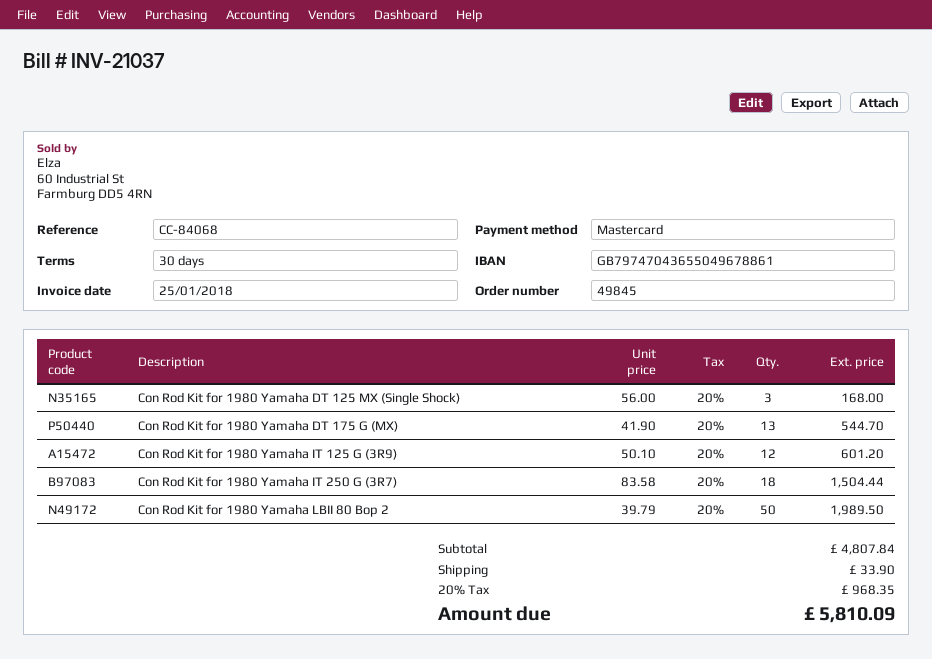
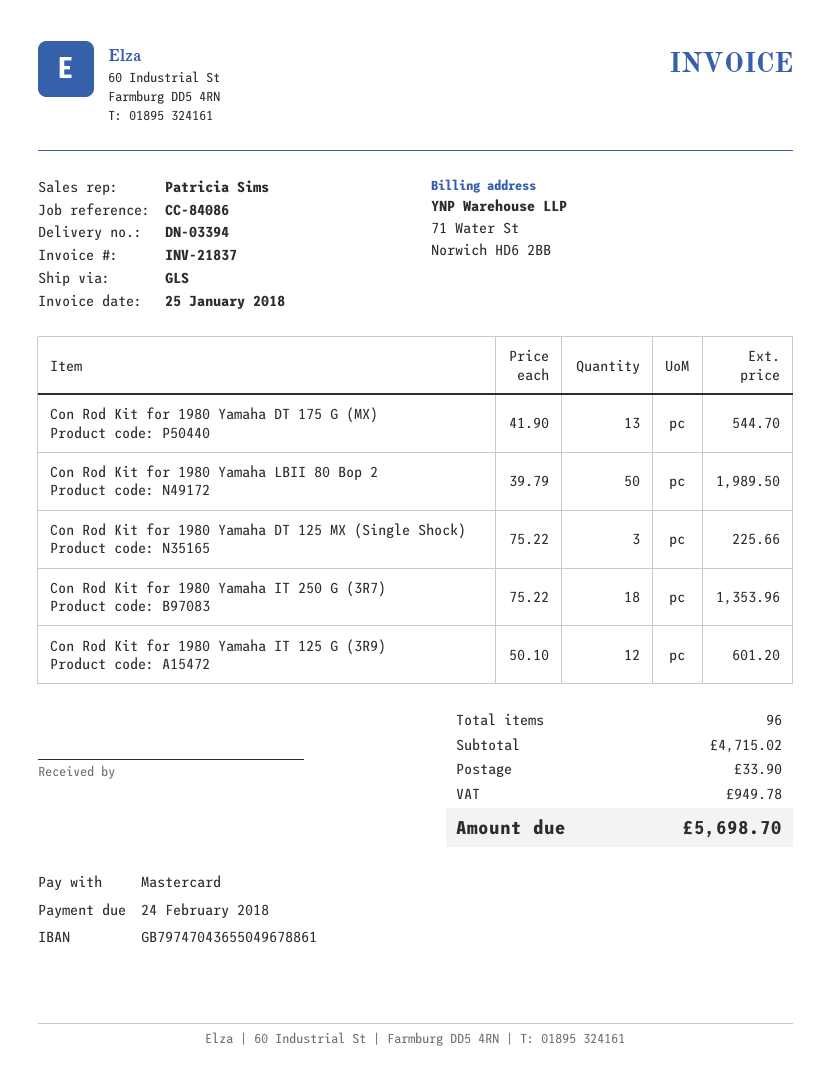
invoice number: INV-21037 -> INV-21837
reference: CC-84068 -> CC-84086
Con Rod Kit for 1980 Yamaha DT 125 MX (Single Shock): 3 x 56.00 = 168.00 -> 3 x 75.22 = 225.66
Con Rod Kit for 1980 Yamaha IT 250 G (3R7): 18 x 83.58 = 1504.44 -> 18 x 75.22 = 1353.96
subtotal: 4807.84 -> 4715.02
tax: 968.35 -> 949.78
total: 5810.09 -> 5698.70

